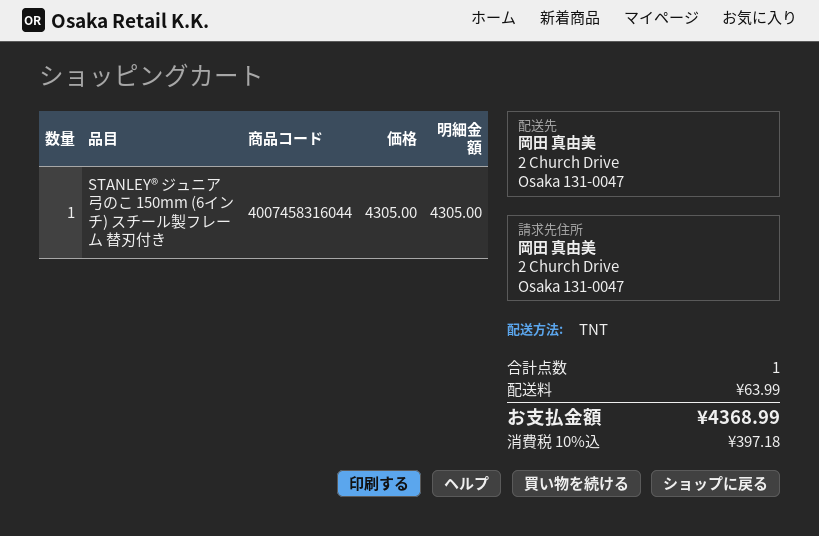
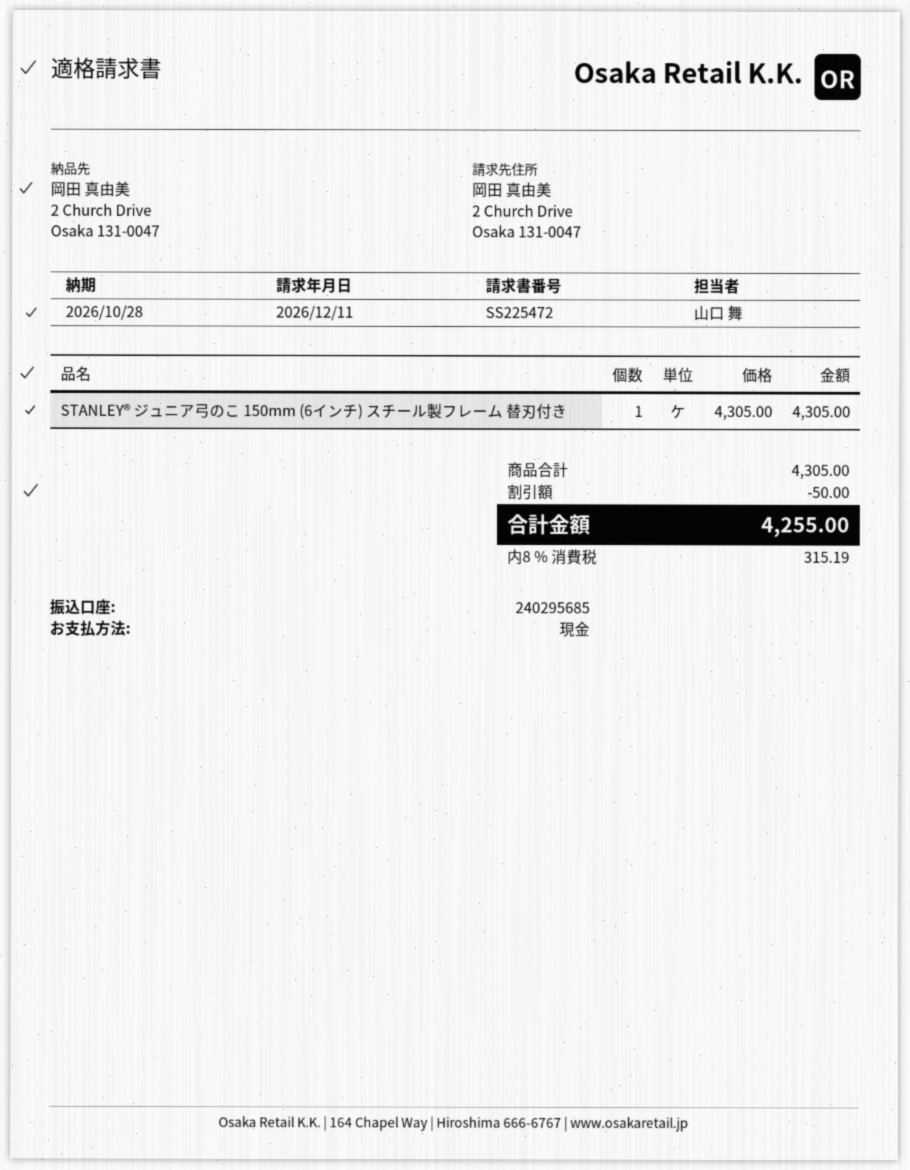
discount: none -> 50.00
shipping: 63.99 -> none
tax: 10% = 397.18 -> 8% = 315.19
total: 4368.99 -> 4255.00

